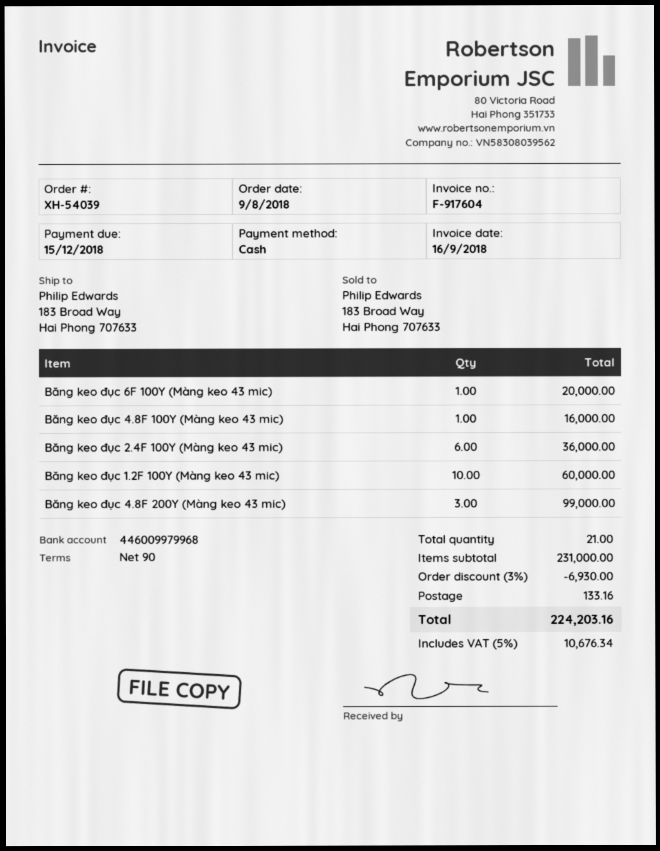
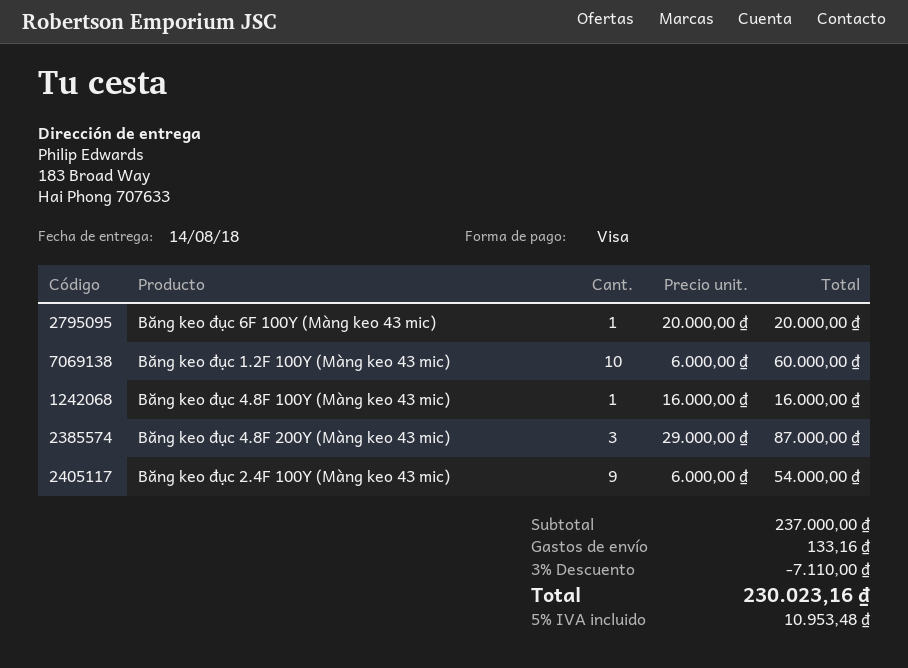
payment method: cash -> Visa
Băng keo đục 2.4F 100Y (Màng keo 43 mic): 6 for 36000.00 -> 9 for 54000.00
Băng keo đục 4.8F 200Y (Màng keo 43 mic): 3 for 99000.00 -> 3 for 87000.00
subtotal: 231000.00 -> 237000.00
discount: 3% = 6930.00 -> 3% = 7110.00
tax: 5% = 10676.34 -> 5% = 10953.48
total: 224203.16 -> 230023.16

